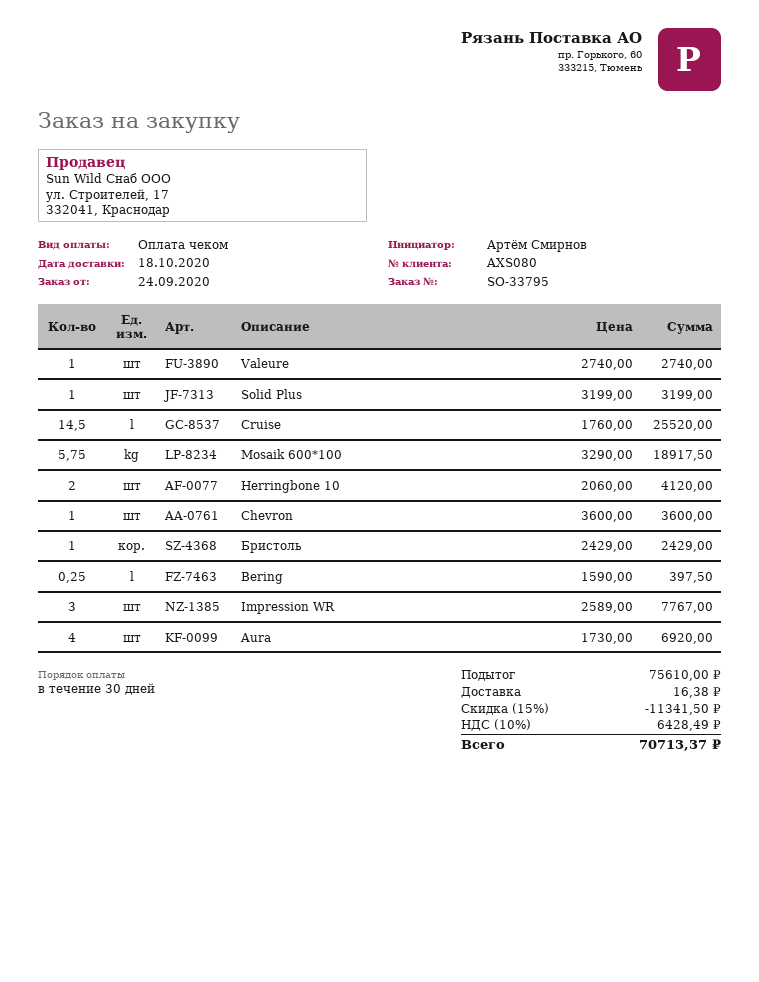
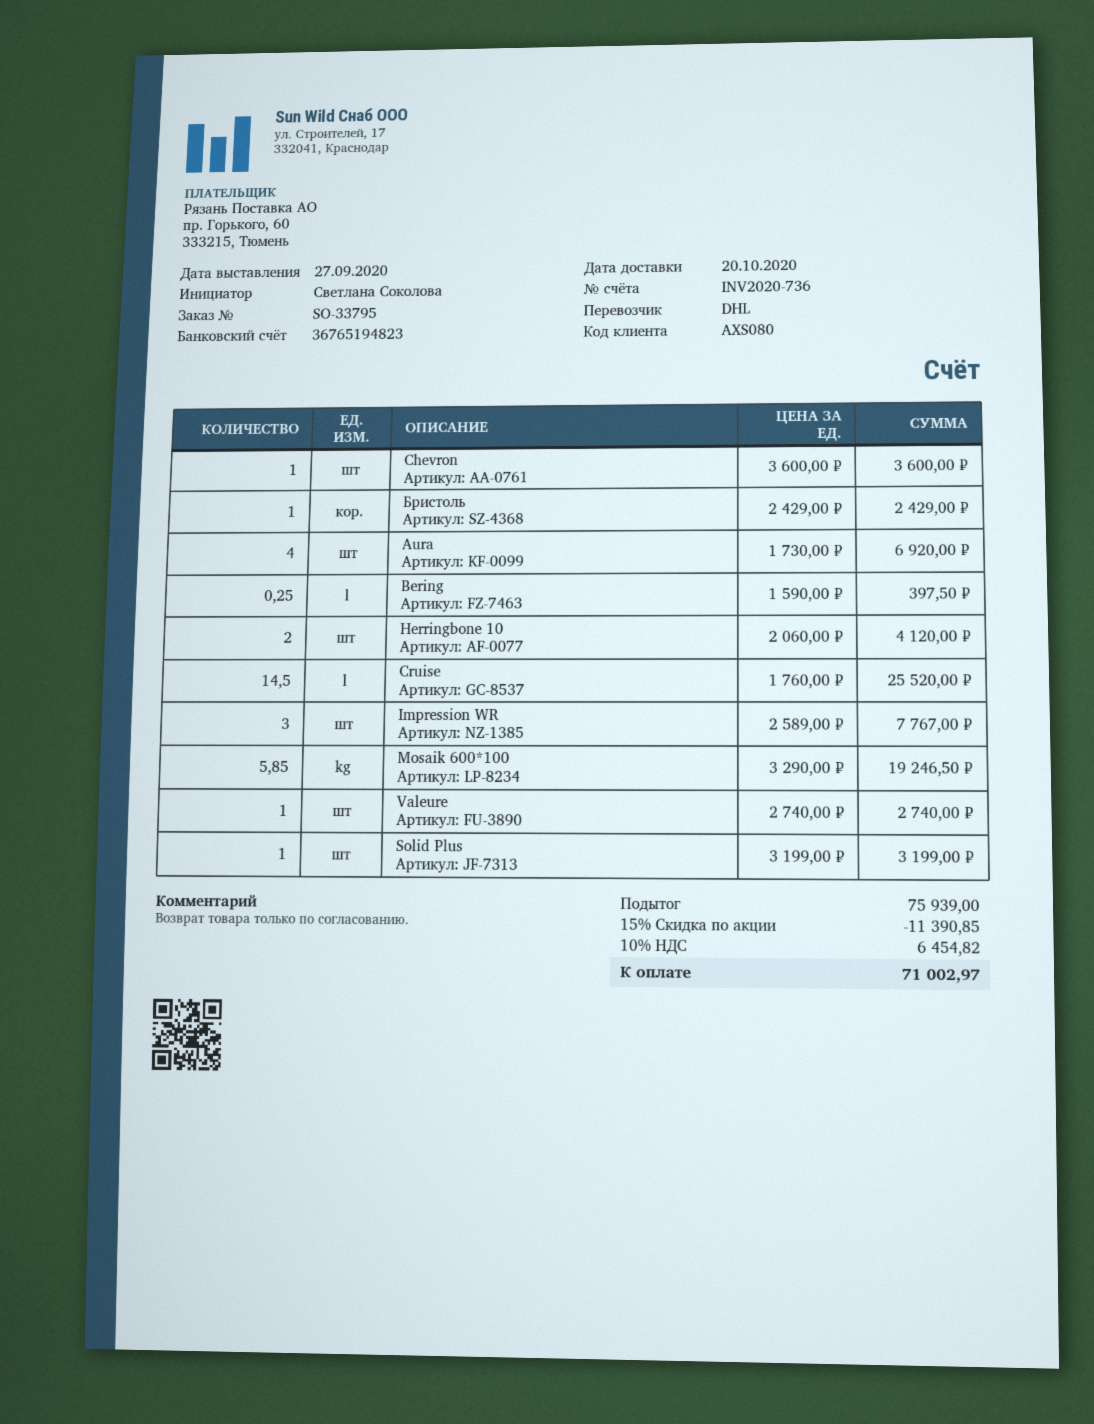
delivery date: 2020-10-18 -> 2020-10-20
ordered by: Артём Смирнов -> Светлана Соколова
Mosaik 600*100: 5.75 x 3290.00 = 18917.50 -> 5.85 x 3290.00 = 19246.50
subtotal: 75610.00 -> 75939.00
discount: 15% = 11341.50 -> 15% = 11390.85
shipping: 16.38 -> none
tax: 10% = 6428.49 -> 10% = 6454.82
total: 70713.37 -> 71002.97

